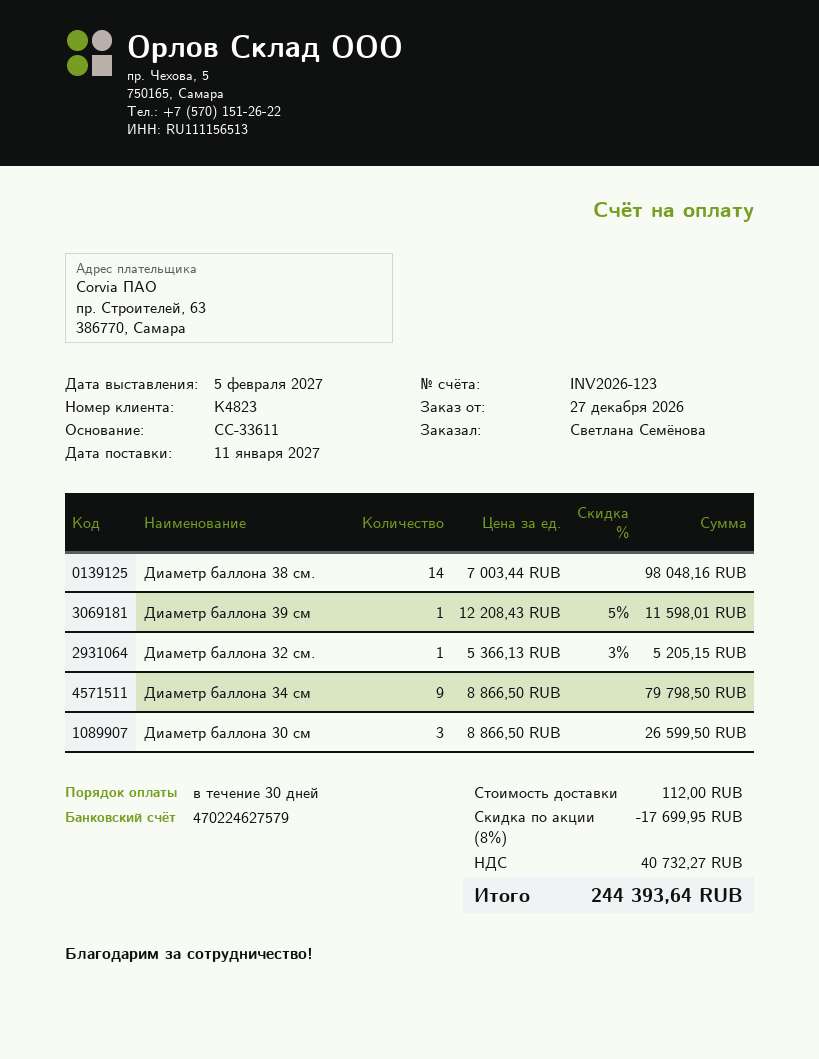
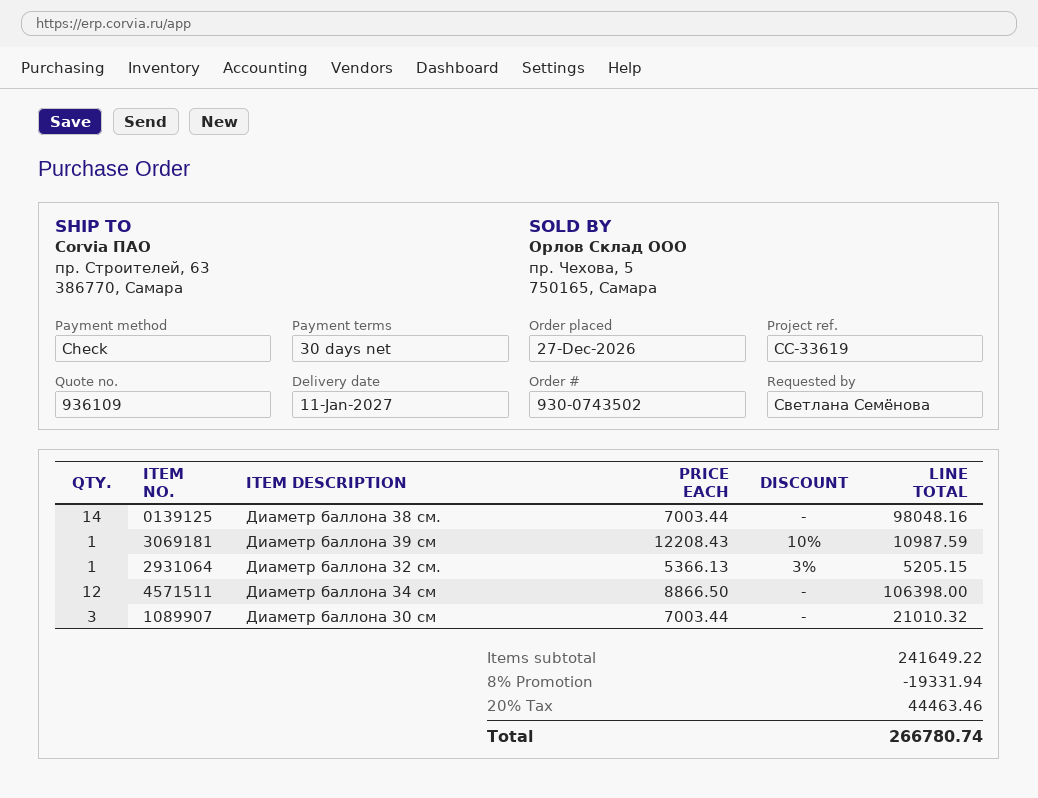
reference: CC-33611 -> CC-33619
Диаметр баллона 39 см: 1 x 12208.43 - 5% = 11598.01 -> 1 x 12208.43 - 10% = 10987.59
Диаметр баллона 34 см: 9 x 8866.50 = 79798.50 -> 12 x 8866.50 = 106398.00
Диаметр баллона 30 см: 3 x 8866.50 = 26599.50 -> 3 x 7003.44 = 21010.32
discount: 8% = 17699.95 -> 8% = 19331.94
shipping: 112.00 -> none
tax: 40732.27 -> 44463.46
total: 244393.64 -> 266780.74

